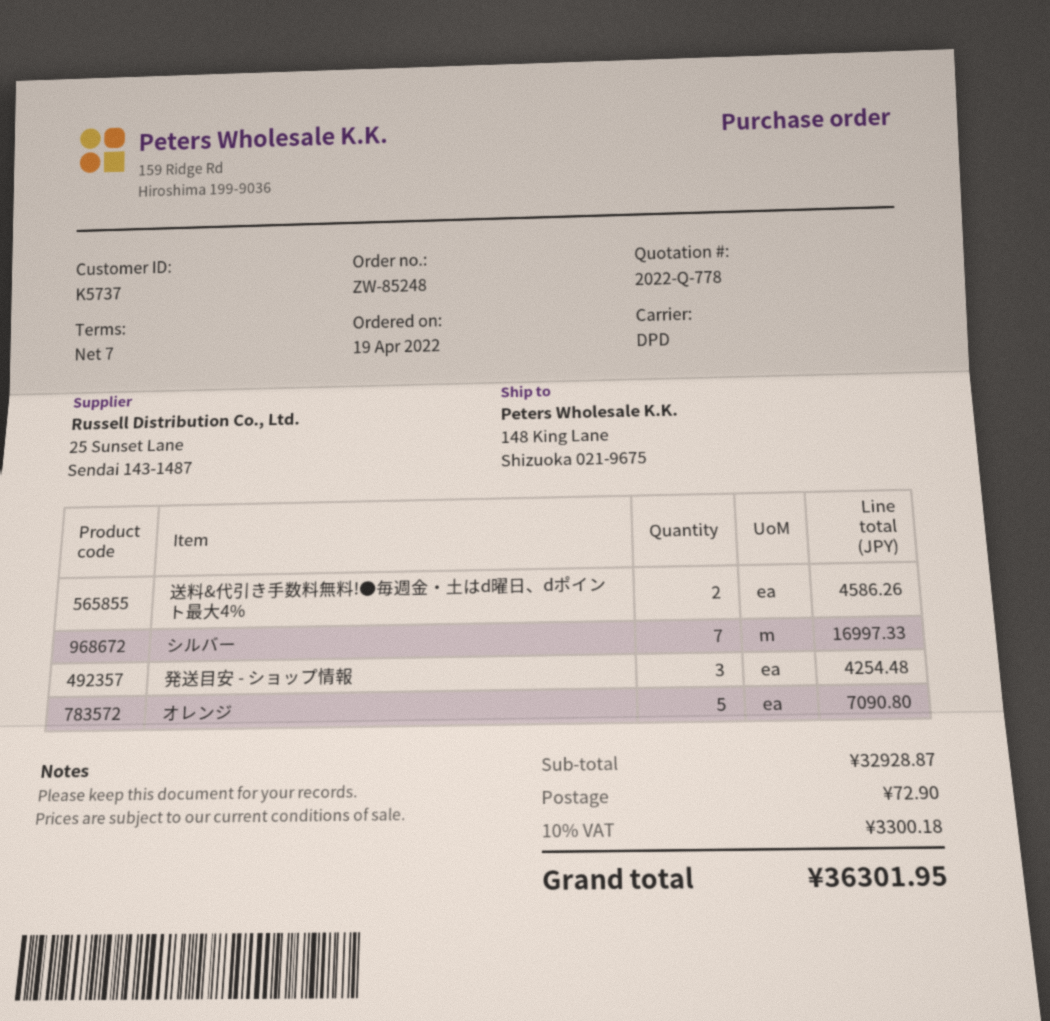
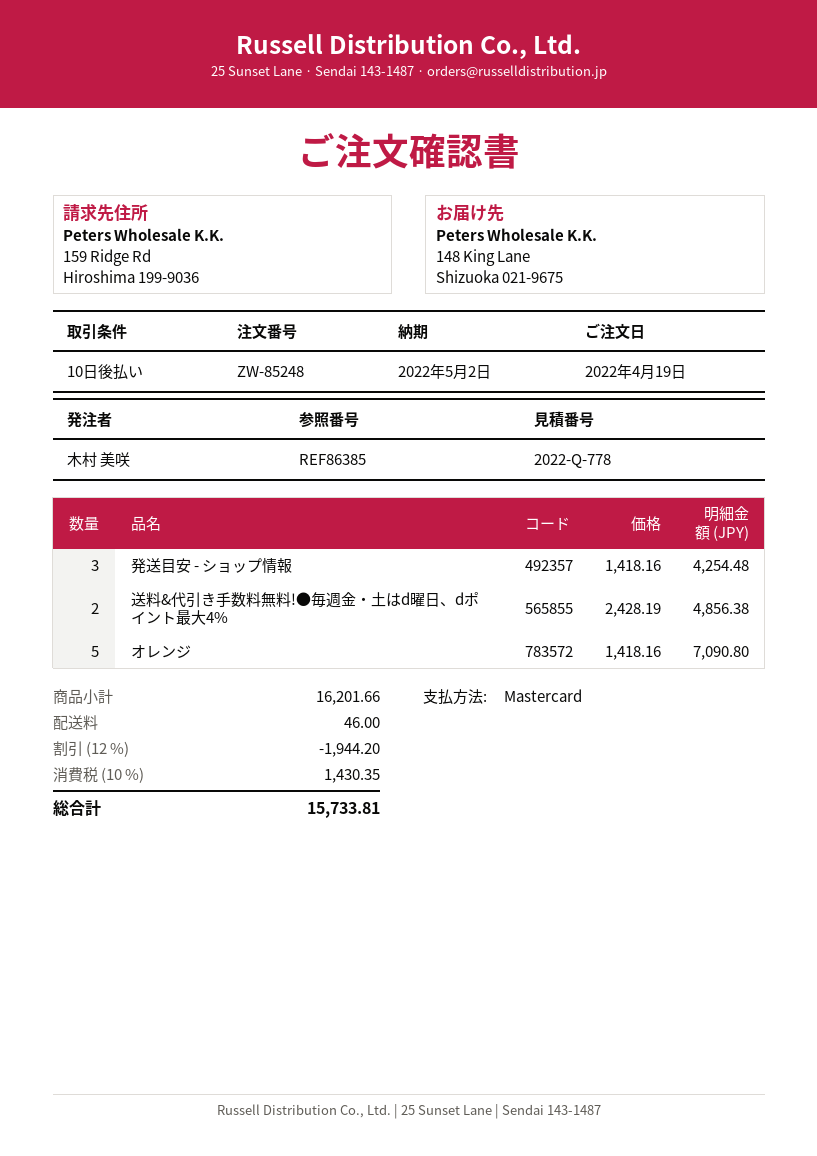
payment terms: 7 days -> 10 days
送料&代引き手数料無料!●毎週金・土はd曜日、dポイント最大4%: 2 for 4586.26 -> 2 for 4856.38
シルバー: 7 for 16997.33 -> none
subtotal: 32928.87 -> 16201.66
discount: none -> 12% = 1944.20
shipping: 72.90 -> 46.00
tax: 10% = 3300.18 -> 10% = 1430.35
total: 36301.95 -> 15733.81

